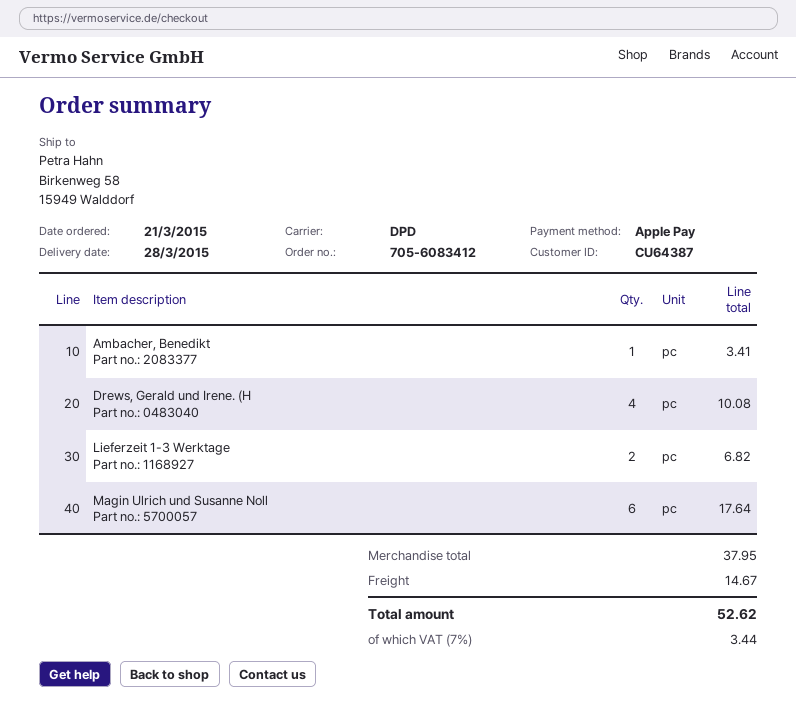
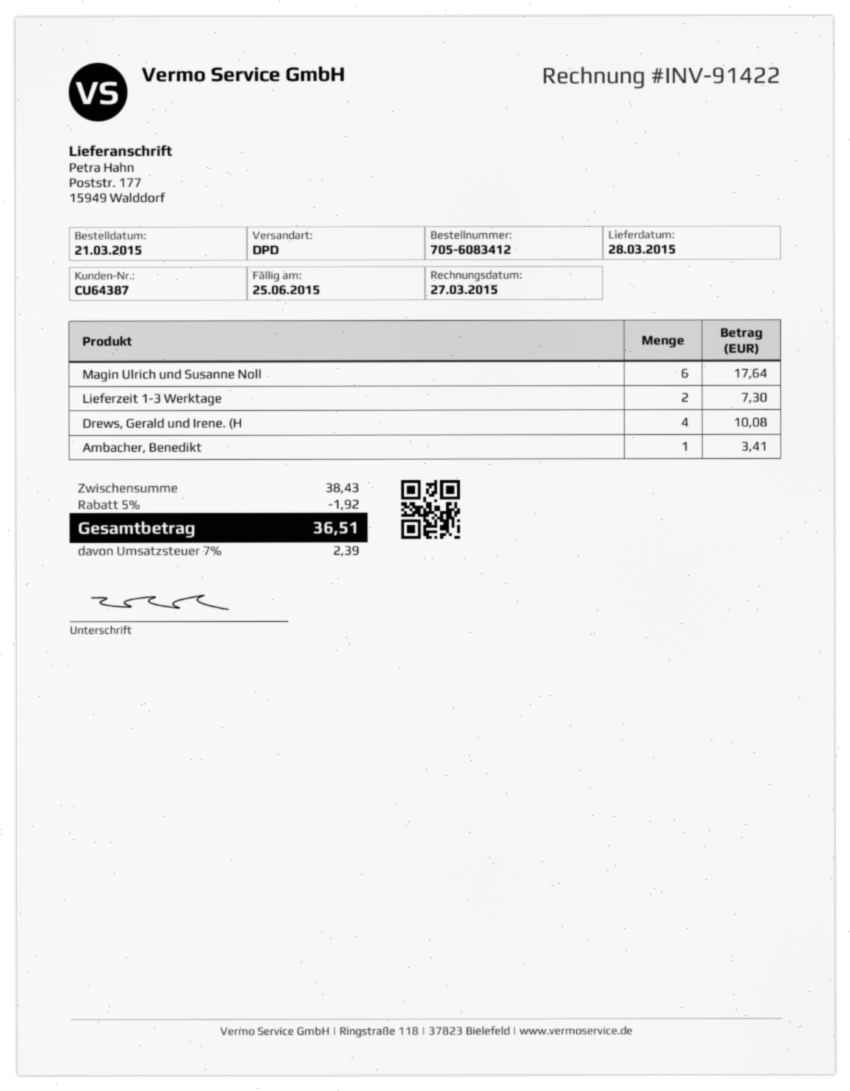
ship to: Birkenweg 58, 15949 Walddorf -> Poststr. 177, 15949 Walddorf
Lieferzeit 1-3 Werktage: 2 for 6.82 -> 2 for 7.30
subtotal: 37.95 -> 38.43
discount: none -> 5% = 1.92
shipping: 14.67 -> none
tax: 7% = 3.44 -> 7% = 2.39
total: 52.62 -> 36.51

